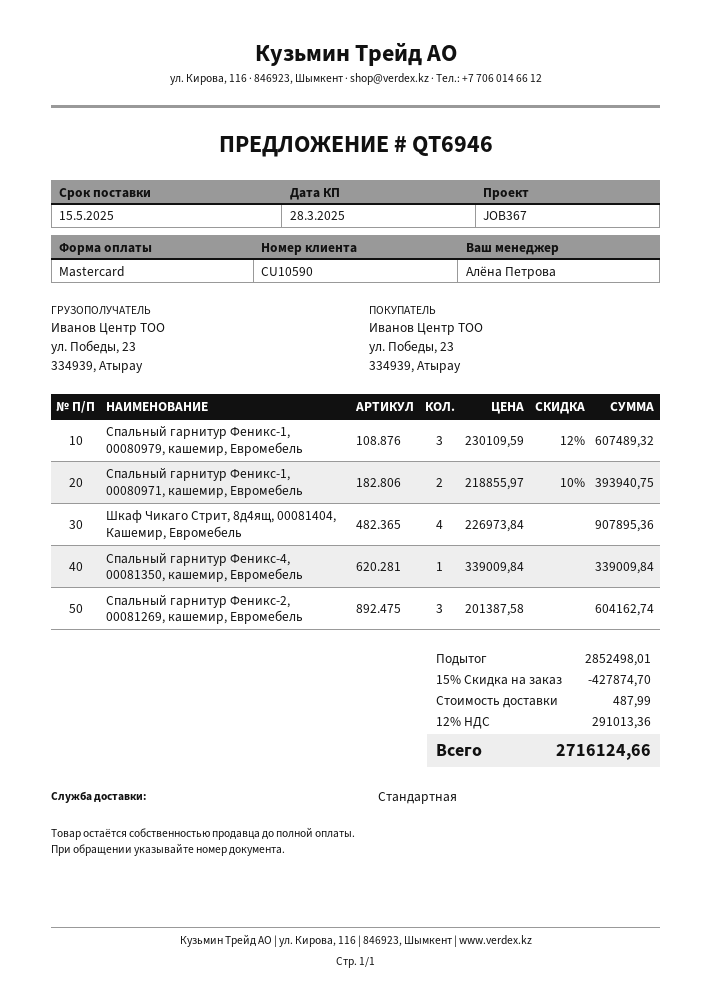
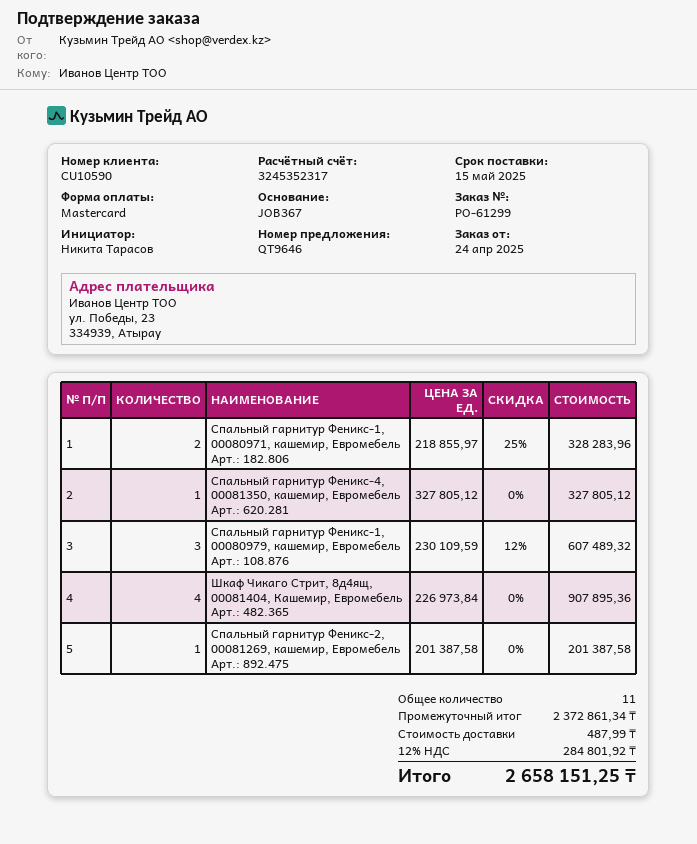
quote number: QT6946 -> QT9646
Спальный гарнитур Феникс-1, 00080971, кашемир, Евромебель: 2 x 218855.97 - 10% = 393940.75 -> 2 x 218855.97 - 25% = 328283.96
Спальный гарнитур Феникс-4, 00081350, кашемир, Евромебель: 1 x 339009.84 = 339009.84 -> 1 x 327805.12 = 327805.12
Спальный гарнитур Феникс-2, 00081269, кашемир, Евромебель: 3 x 201387.58 = 604162.74 -> 1 x 201387.58 = 201387.58
subtotal: 2852498.01 -> 2372861.34
discount: 15% = 427874.70 -> none
tax: 12% = 291013.36 -> 12% = 284801.92
total: 2716124.66 -> 2658151.25

